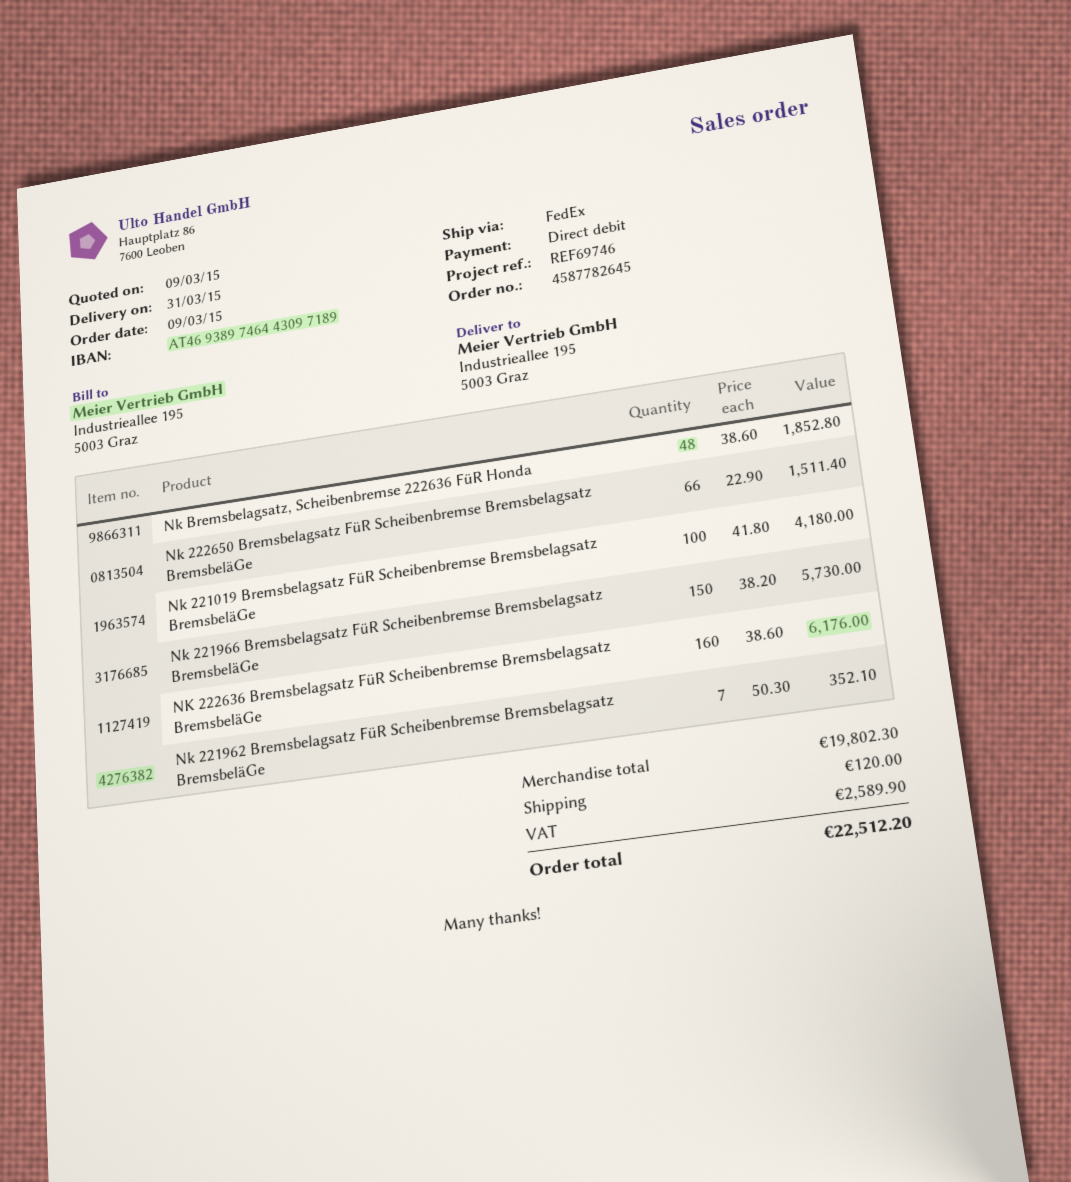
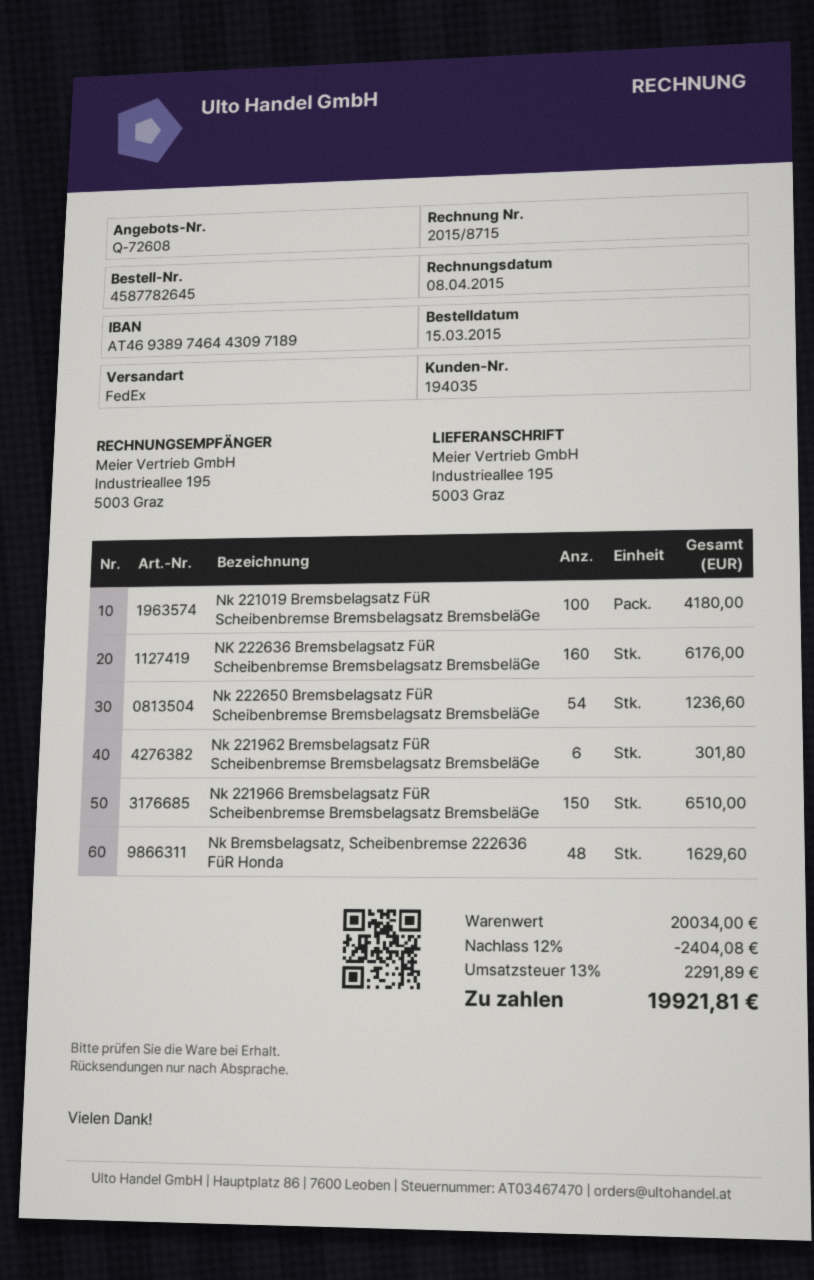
order date: 2015-03-09 -> 2015-03-15
Nk Bremsbelagsatz, Scheibenbremse 222636 FüR Honda: 48 for 1852.80 -> 48 for 1629.60
Nk 222650 Bremsbelagsatz FüR Scheibenbremse Bremsbelagsatz BremsbeläGe: 66 for 1511.40 -> 54 for 1236.60
Nk 221966 Bremsbelagsatz FüR Scheibenbremse Bremsbelagsatz BremsbeläGe: 150 for 5730.00 -> 150 for 6510.00
Nk 221962 Bremsbelagsatz FüR Scheibenbremse Bremsbelagsatz BremsbeläGe: 7 for 352.10 -> 6 for 301.80
subtotal: 19802.30 -> 20034.00
discount: none -> 12% = 2404.08
shipping: 120.00 -> none
tax: 2589.90 -> 2291.89
total: 22512.20 -> 19921.81

